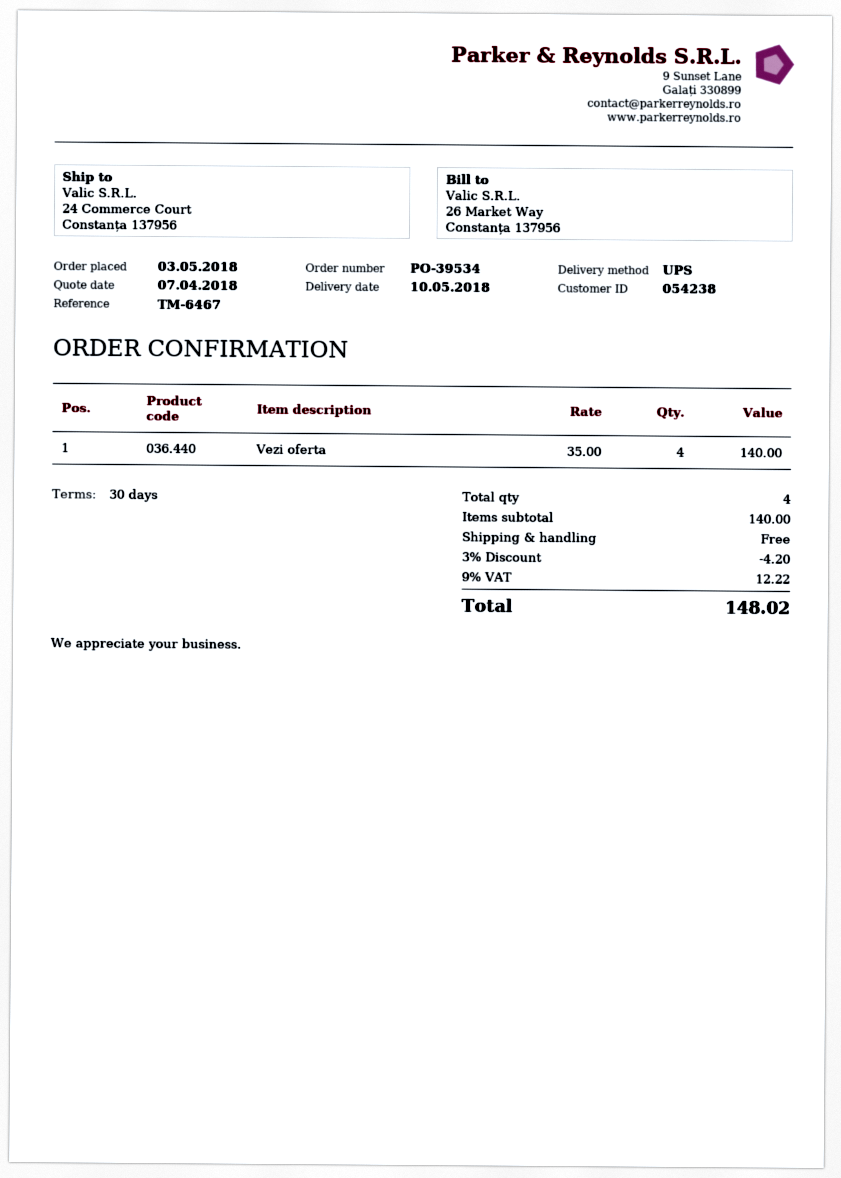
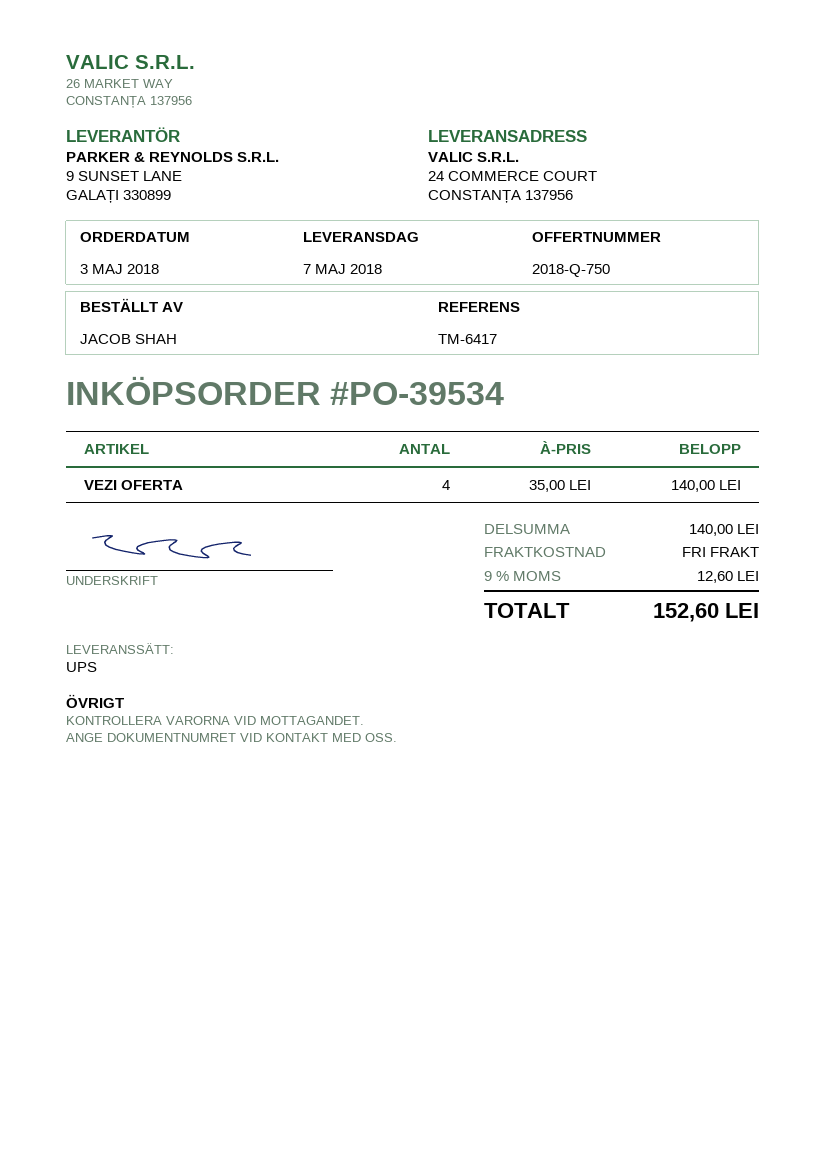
delivery date: 2018-05-10 -> 2018-05-07
reference: TM-6467 -> TM-6417
discount: 3% = 4.20 -> none
tax: 9% = 12.22 -> 9% = 12.60
total: 148.02 -> 152.60

